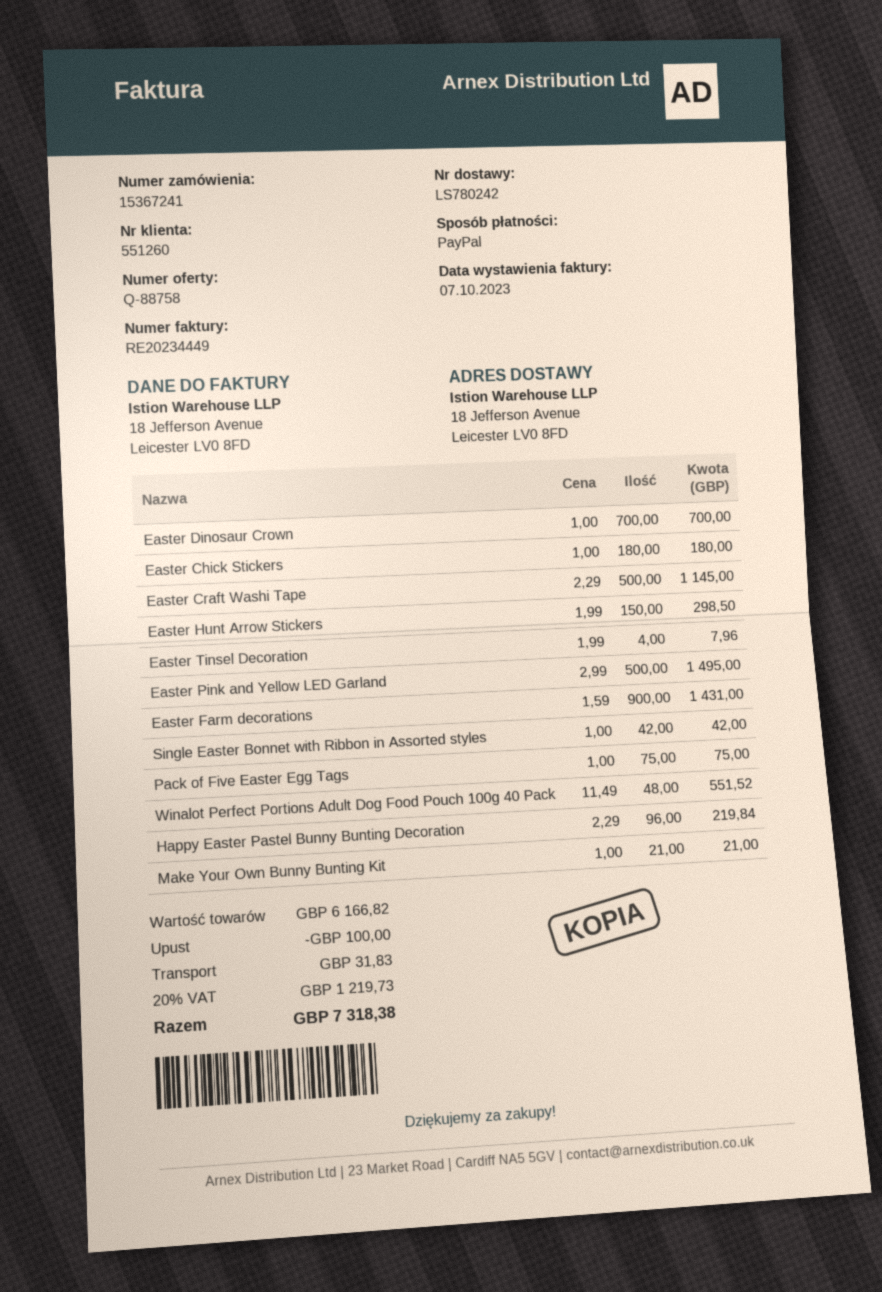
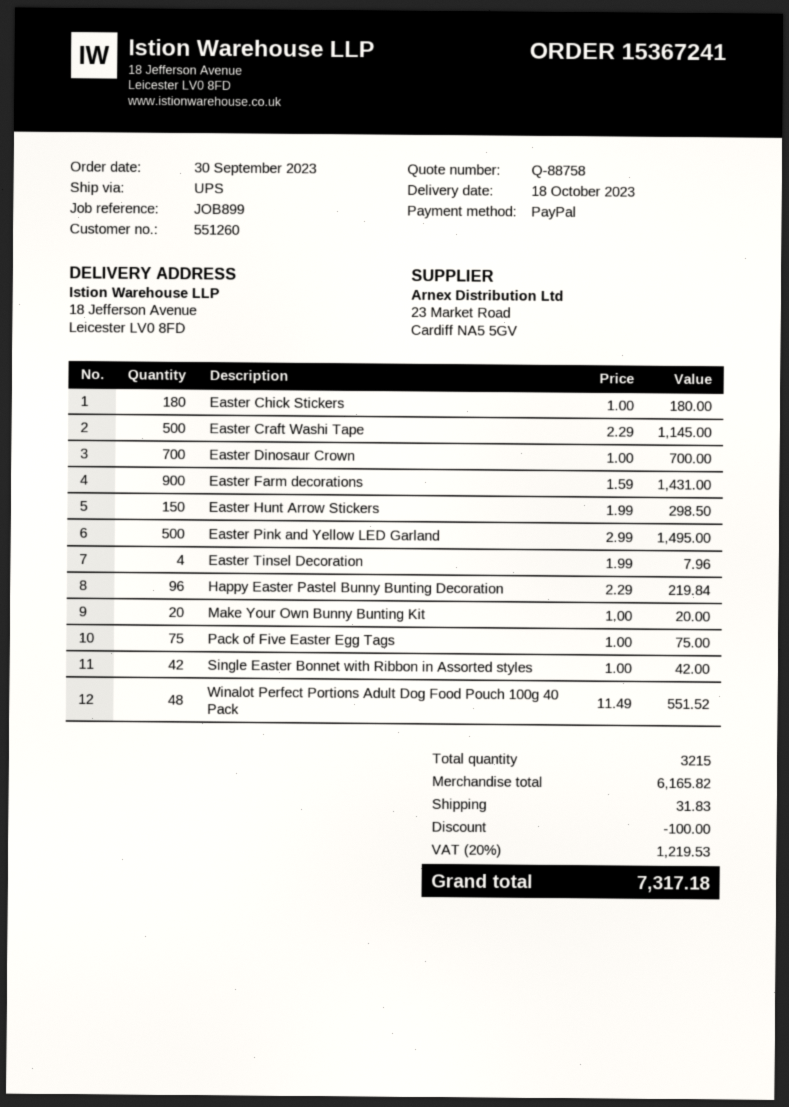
Make Your Own Bunny Bunting Kit: 21 x 1.00 = 21.00 -> 20 x 1.00 = 20.00
subtotal: 6166.82 -> 6165.82
tax: 20% = 1219.73 -> 20% = 1219.53
total: 7318.38 -> 7317.18

